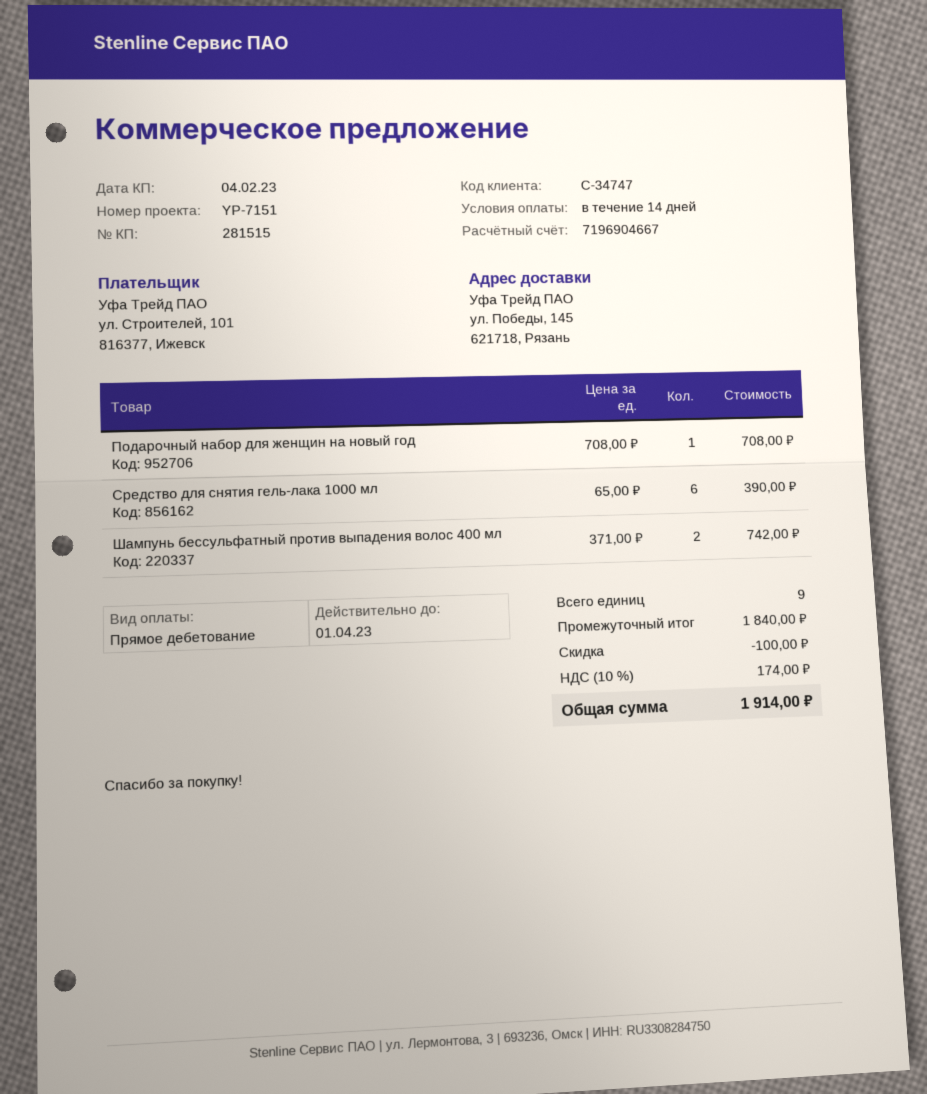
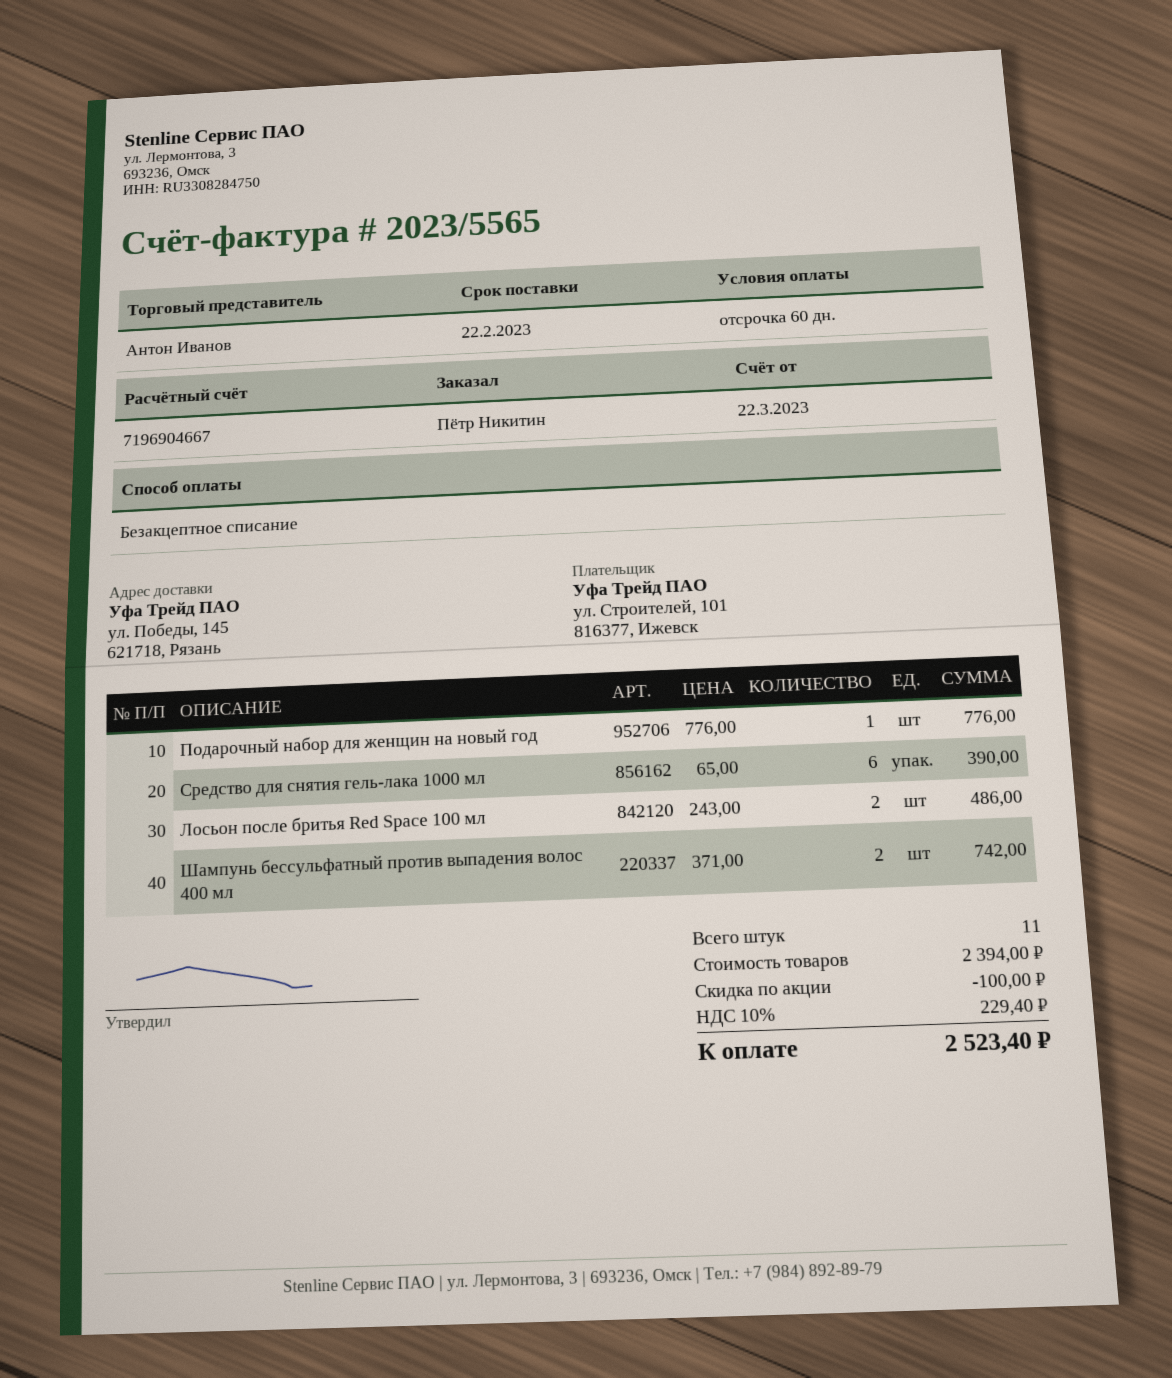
payment terms: 14 days -> 60 days
Подарочный набор для женщин на новый год: 1 x 708.00 = 708.00 -> 1 x 776.00 = 776.00
Лосьон после бритья Red Space 100 мл: none -> 2 x 243.00 = 486.00
total quantity: 9 -> 11
subtotal: 1840.00 -> 2394.00
tax: 10% = 174.00 -> 10% = 229.40
total: 1914.00 -> 2523.40

